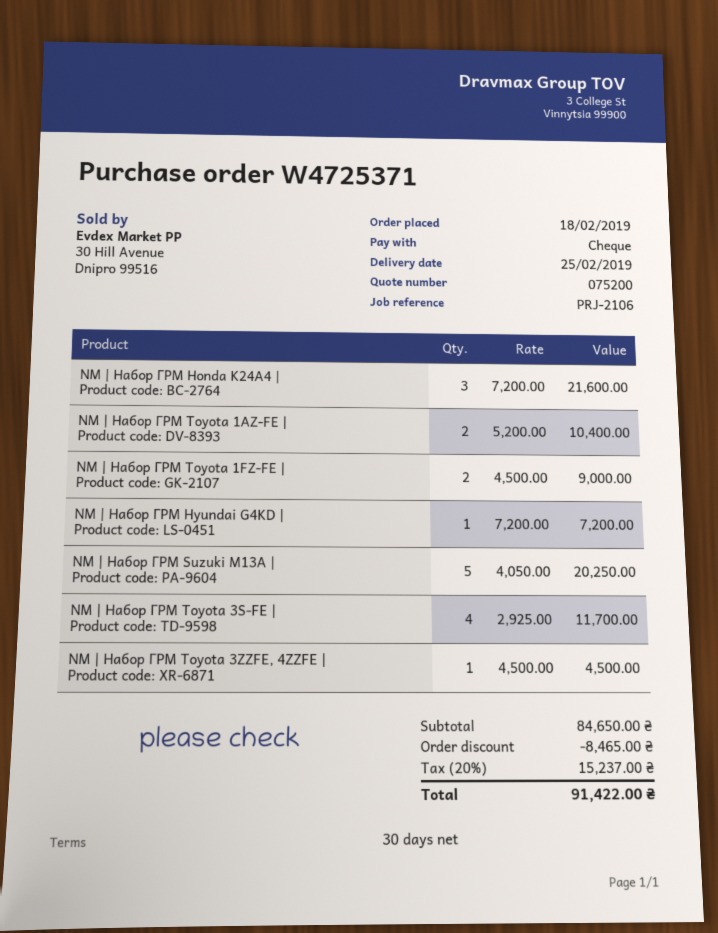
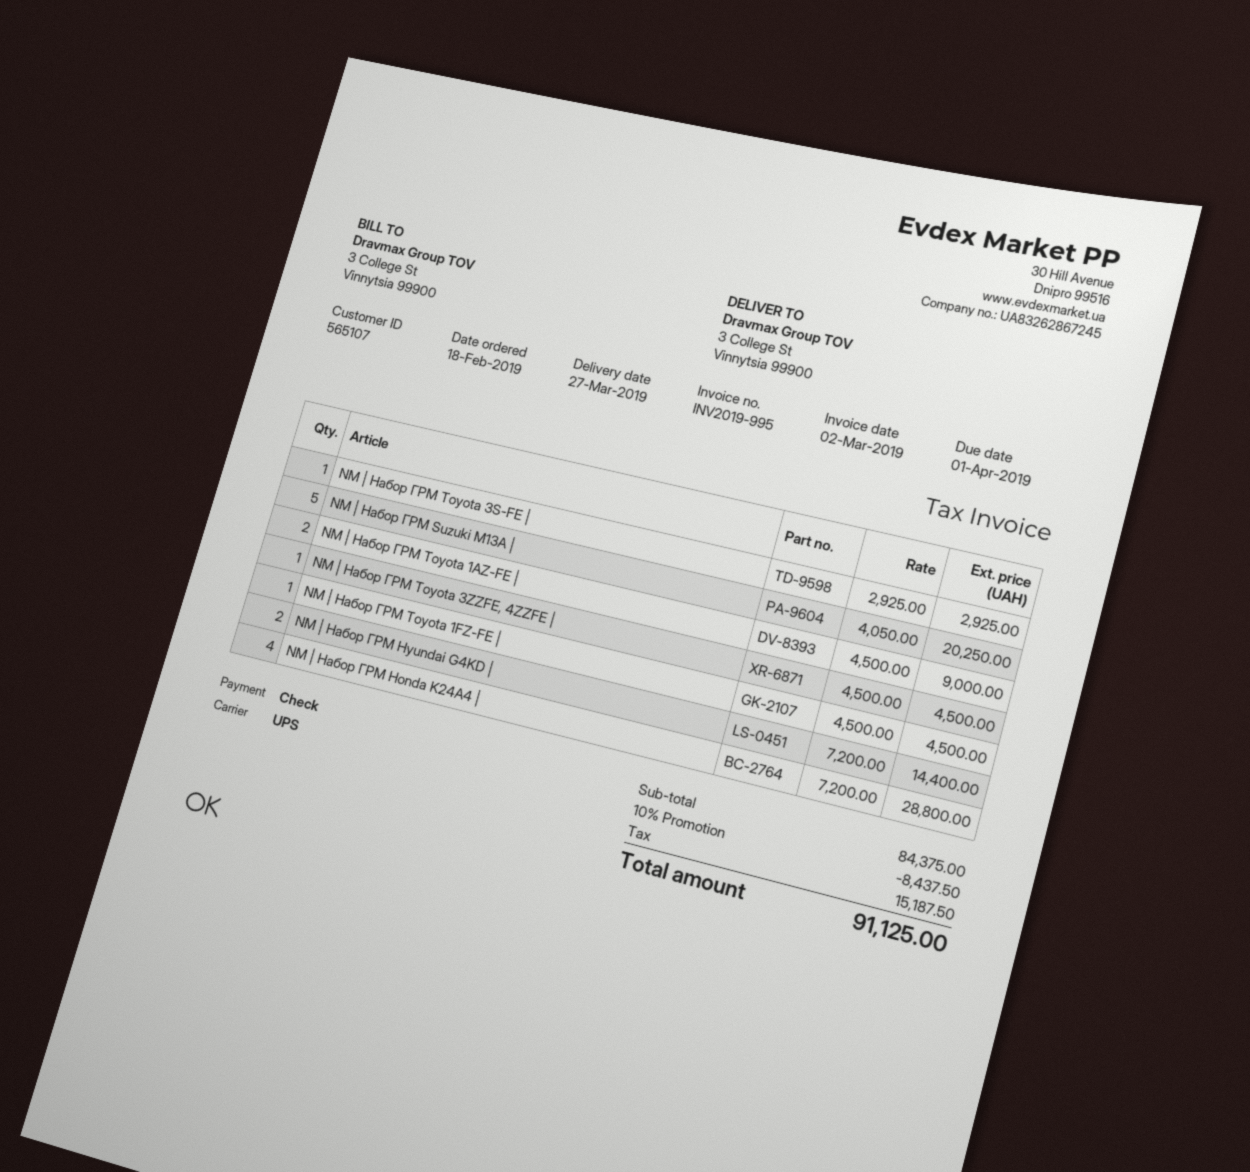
delivery date: 2019-02-25 -> 2019-03-27
NM | Набор ГРМ Honda K24A4 |: 3 x 7200.00 = 21600.00 -> 4 x 7200.00 = 28800.00
NM | Набор ГРМ Toyota 1AZ-FE |: 2 x 5200.00 = 10400.00 -> 2 x 4500.00 = 9000.00
NM | Набор ГРМ Toyota 1FZ-FE |: 2 x 4500.00 = 9000.00 -> 1 x 4500.00 = 4500.00
NM | Набор ГРМ Hyundai G4KD |: 1 x 7200.00 = 7200.00 -> 2 x 7200.00 = 14400.00
NM | Набор ГРМ Toyota 3S-FE |: 4 x 2925.00 = 11700.00 -> 1 x 2925.00 = 2925.00
subtotal: 84650.00 -> 84375.00
discount: 8465.00 -> 8437.50
tax: 15237.00 -> 15187.50
total: 91422.00 -> 91125.00

